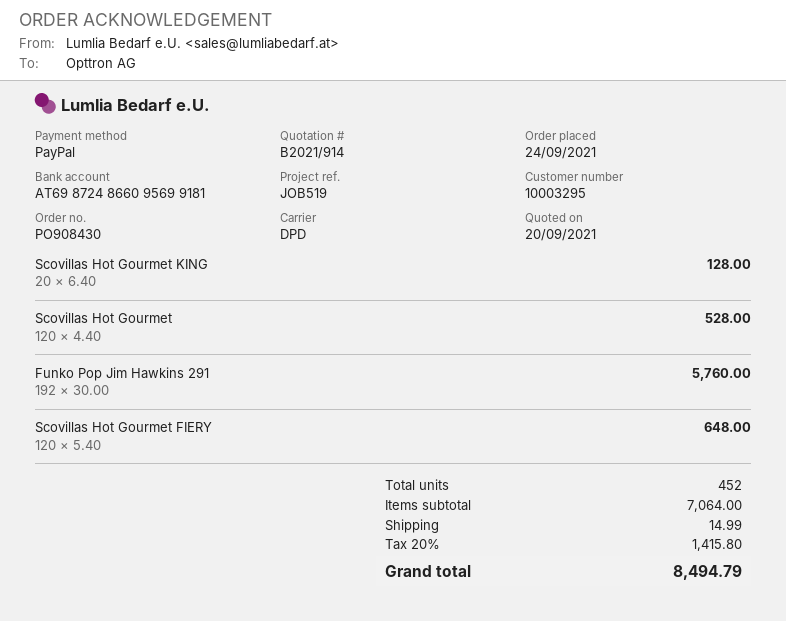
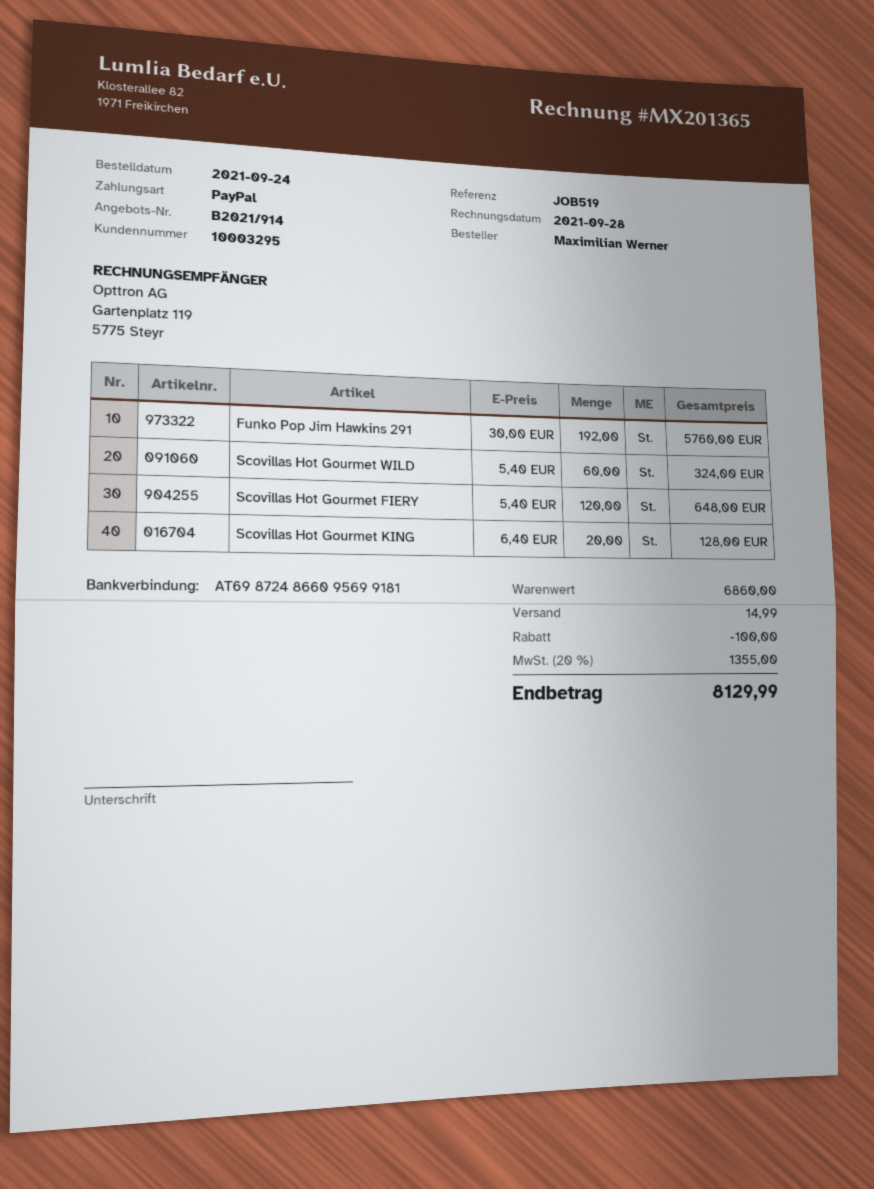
Scovillas Hot Gourmet: 120 x 4.40 = 528.00 -> none
Scovillas Hot Gourmet WILD: none -> 60 x 5.40 = 324.00
subtotal: 7064.00 -> 6860.00
discount: none -> 100.00
tax: 20% = 1415.80 -> 20% = 1355.00
total: 8494.79 -> 8129.99

